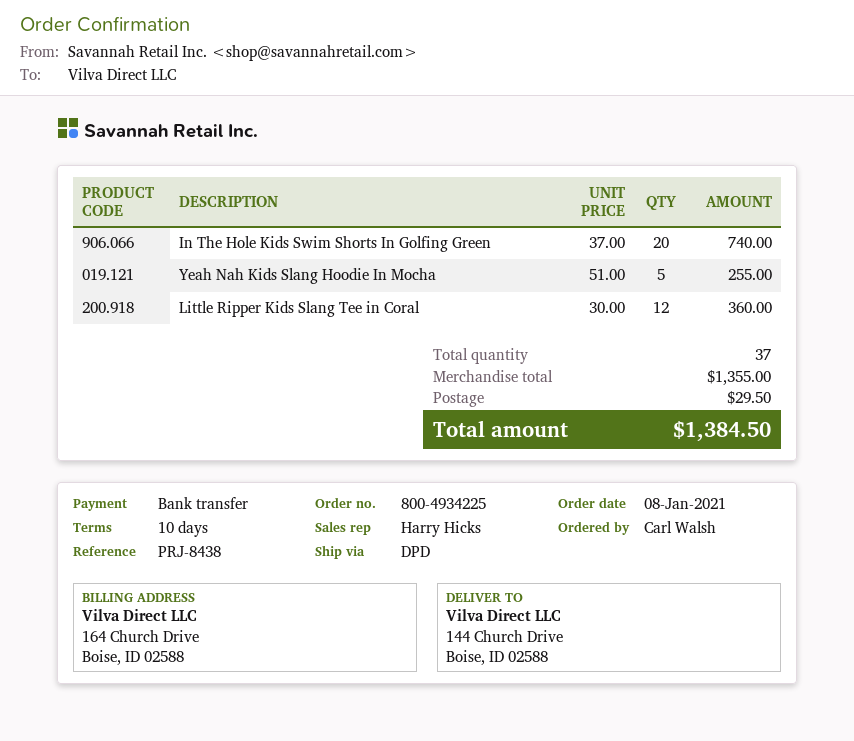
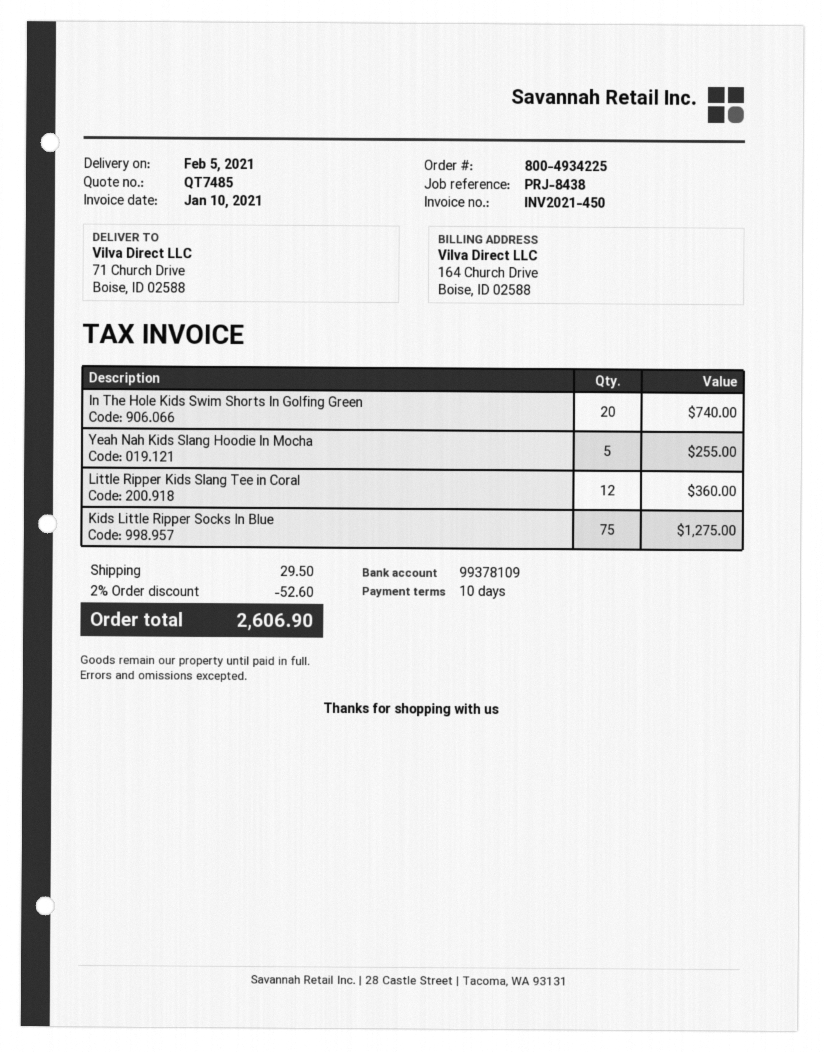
ship to: 144 Church Drive, Boise, ID 02588 -> 71 Church Drive, Boise, ID 02588
Kids Little Ripper Socks In Blue: none -> 75 for 1275.00
discount: none -> 2% = 52.60
total: 1384.50 -> 2606.90

